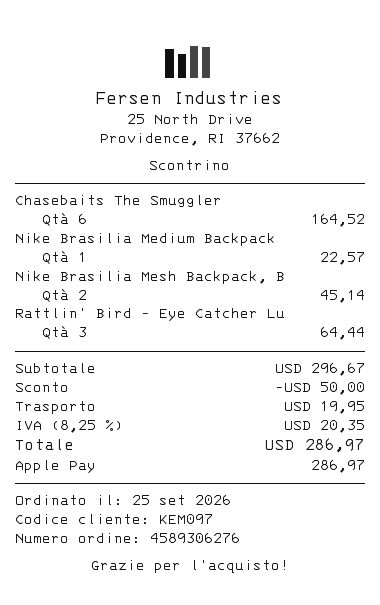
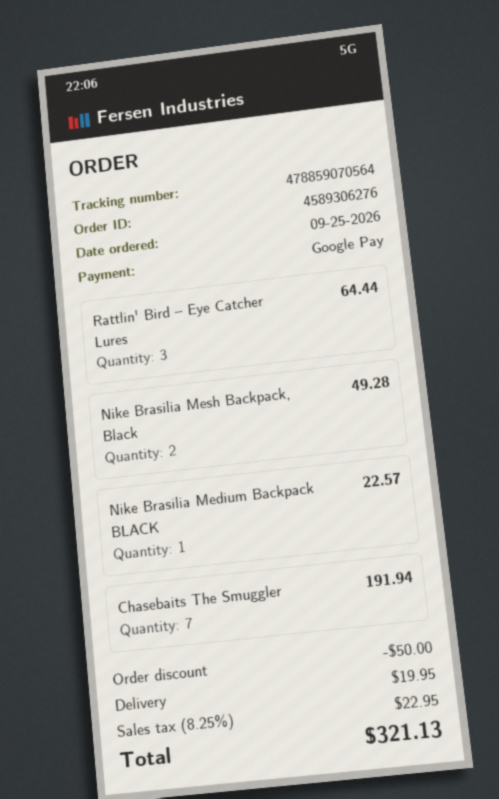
payment method: Apple Pay -> Google Pay
Chasebaits The Smuggler: 6 for 164.52 -> 7 for 191.94
Nike Brasilia Mesh Backpack, B: 2 for 45.14 -> 2 for 49.28
tax: 8.25% = 20.35 -> 8.25% = 22.95
total: 286.97 -> 321.13

